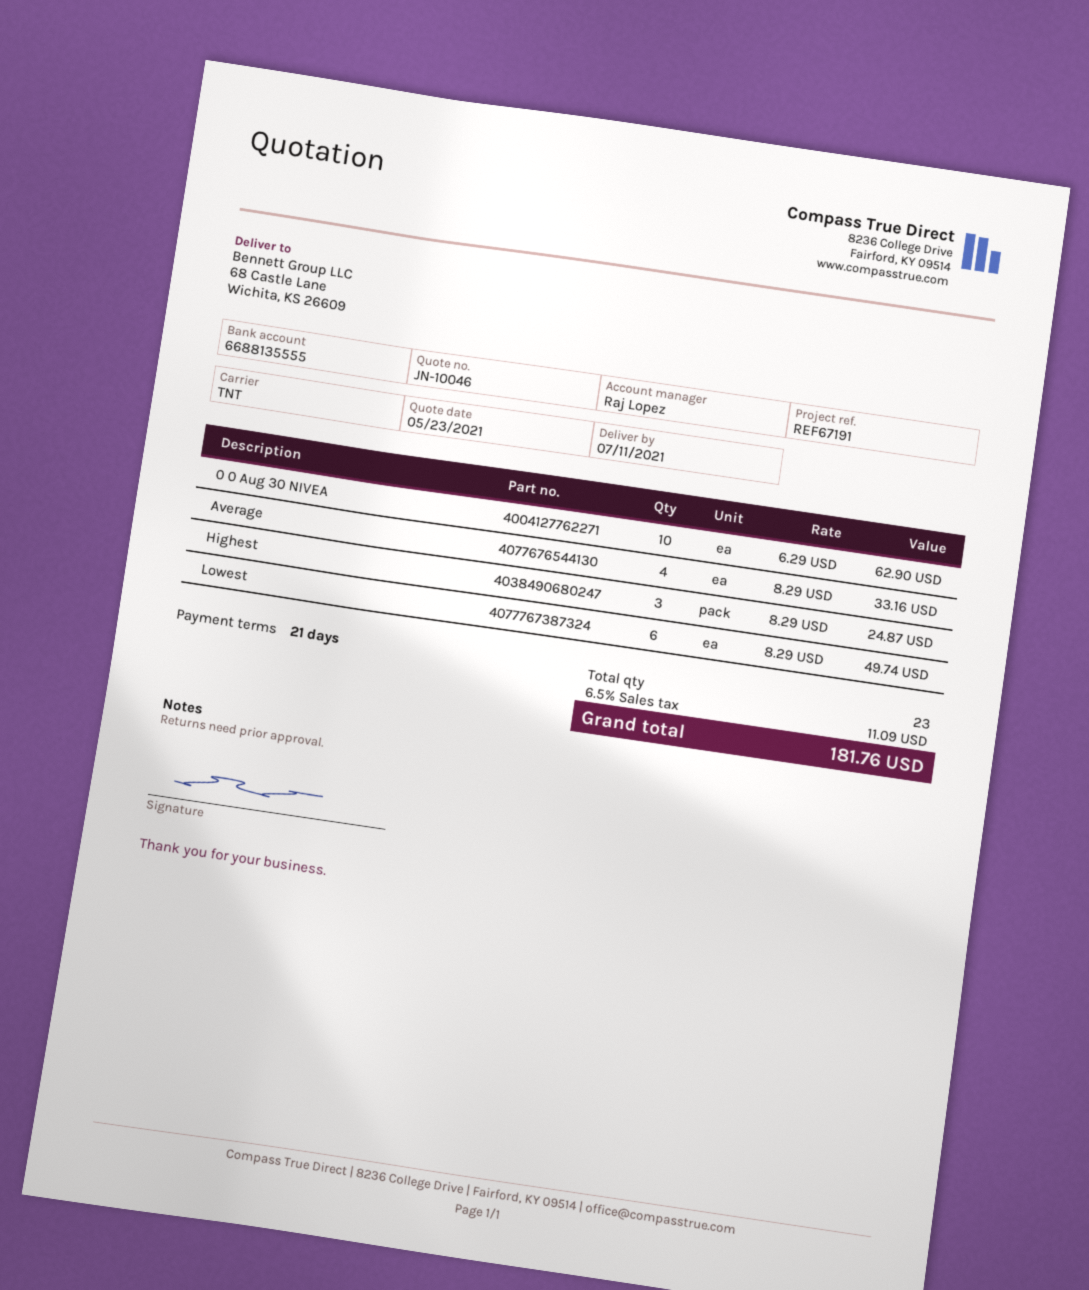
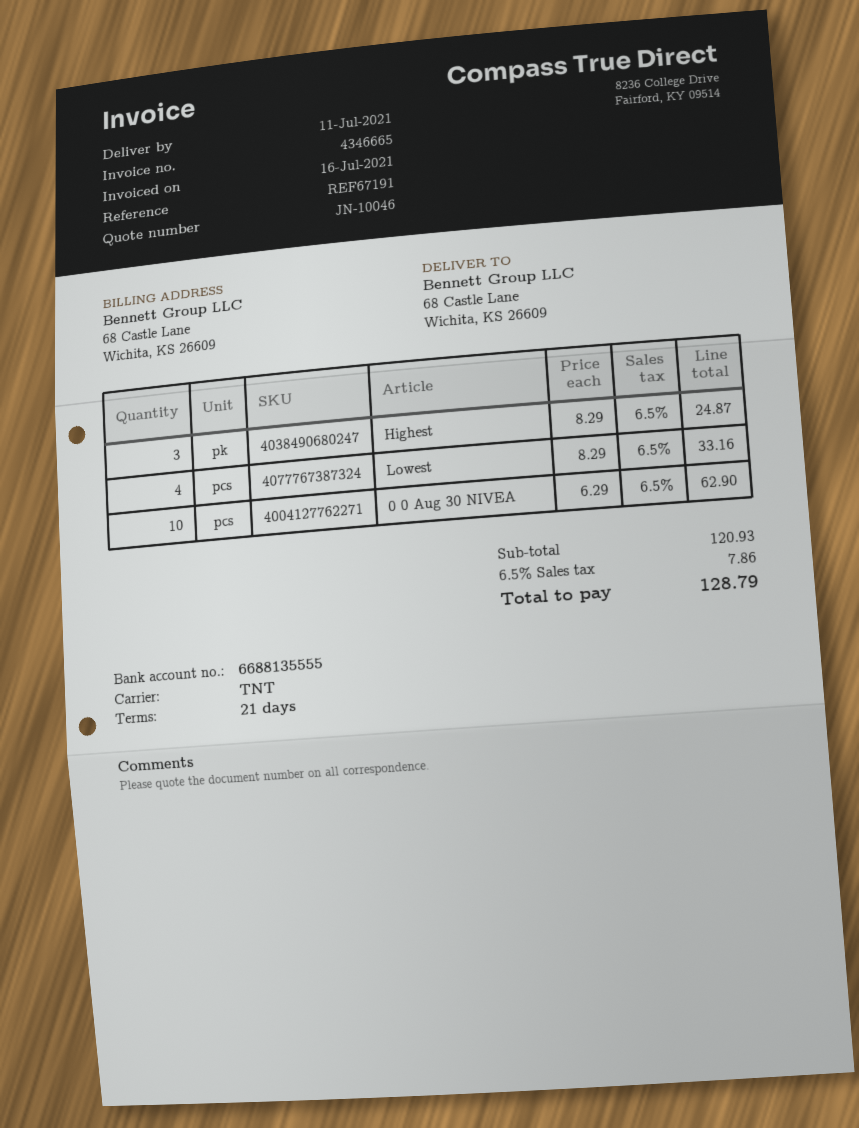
Average: 4 x 8.29 = 33.16 -> none
Lowest: 6 x 8.29 = 49.74 -> 4 x 8.29 = 33.16
tax: 6.5% = 11.09 -> 6.5% = 7.86
total: 181.76 -> 128.79

